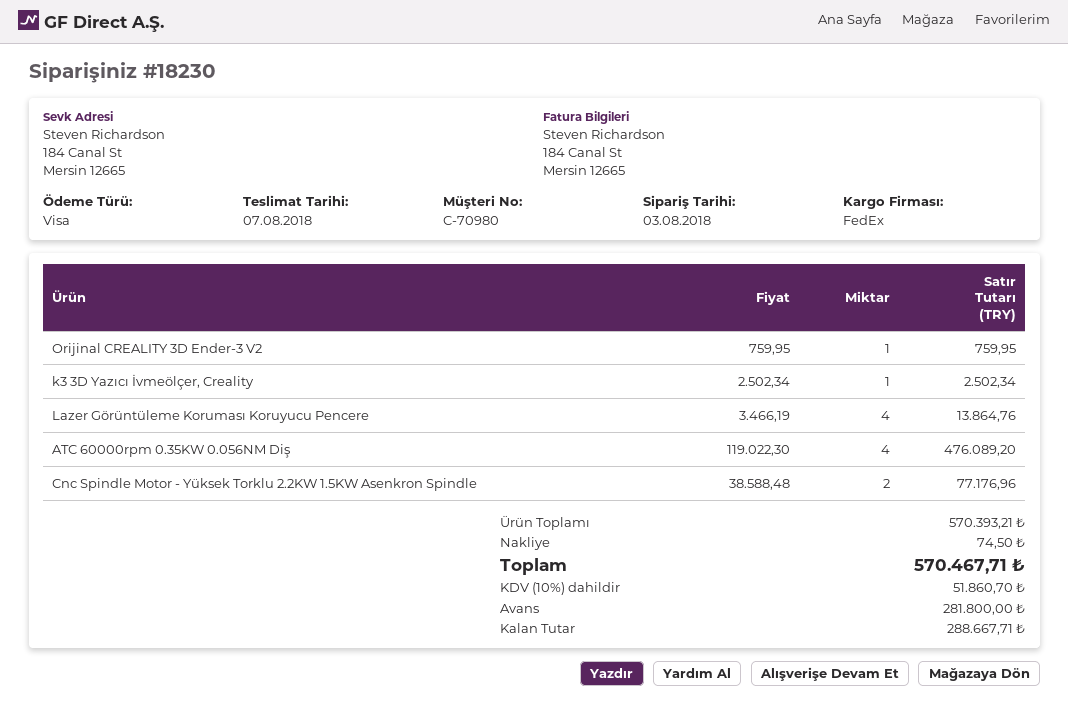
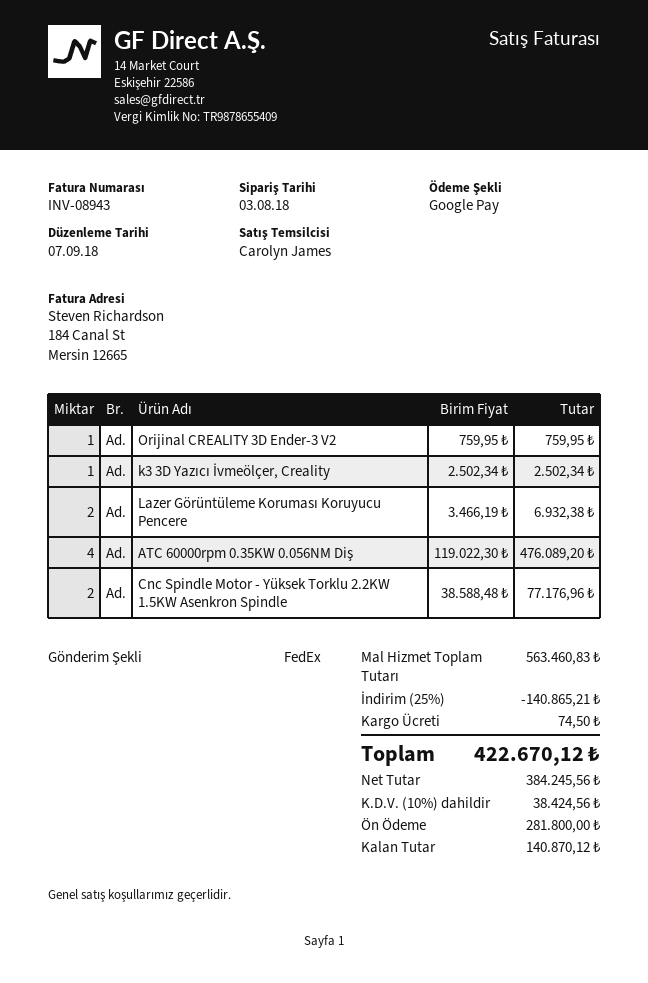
payment method: Visa -> Google Pay
Lazer Görüntüleme Koruması Koruyucu Pencere: 4 x 3466.19 = 13864.76 -> 2 x 3466.19 = 6932.38
subtotal: 570393.21 -> 563460.83
discount: none -> 25% = 140865.21
tax: 10% = 51860.70 -> 10% = 38424.56
total: 570467.71 -> 422670.12
balance: 288667.71 -> 140870.12

